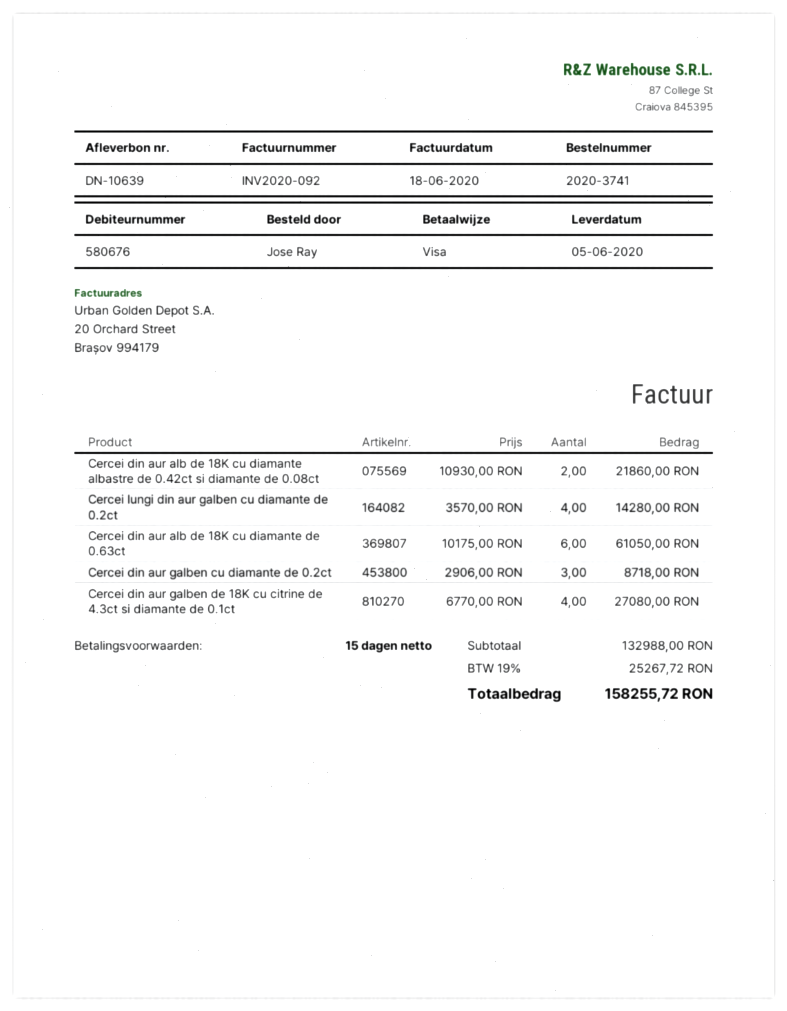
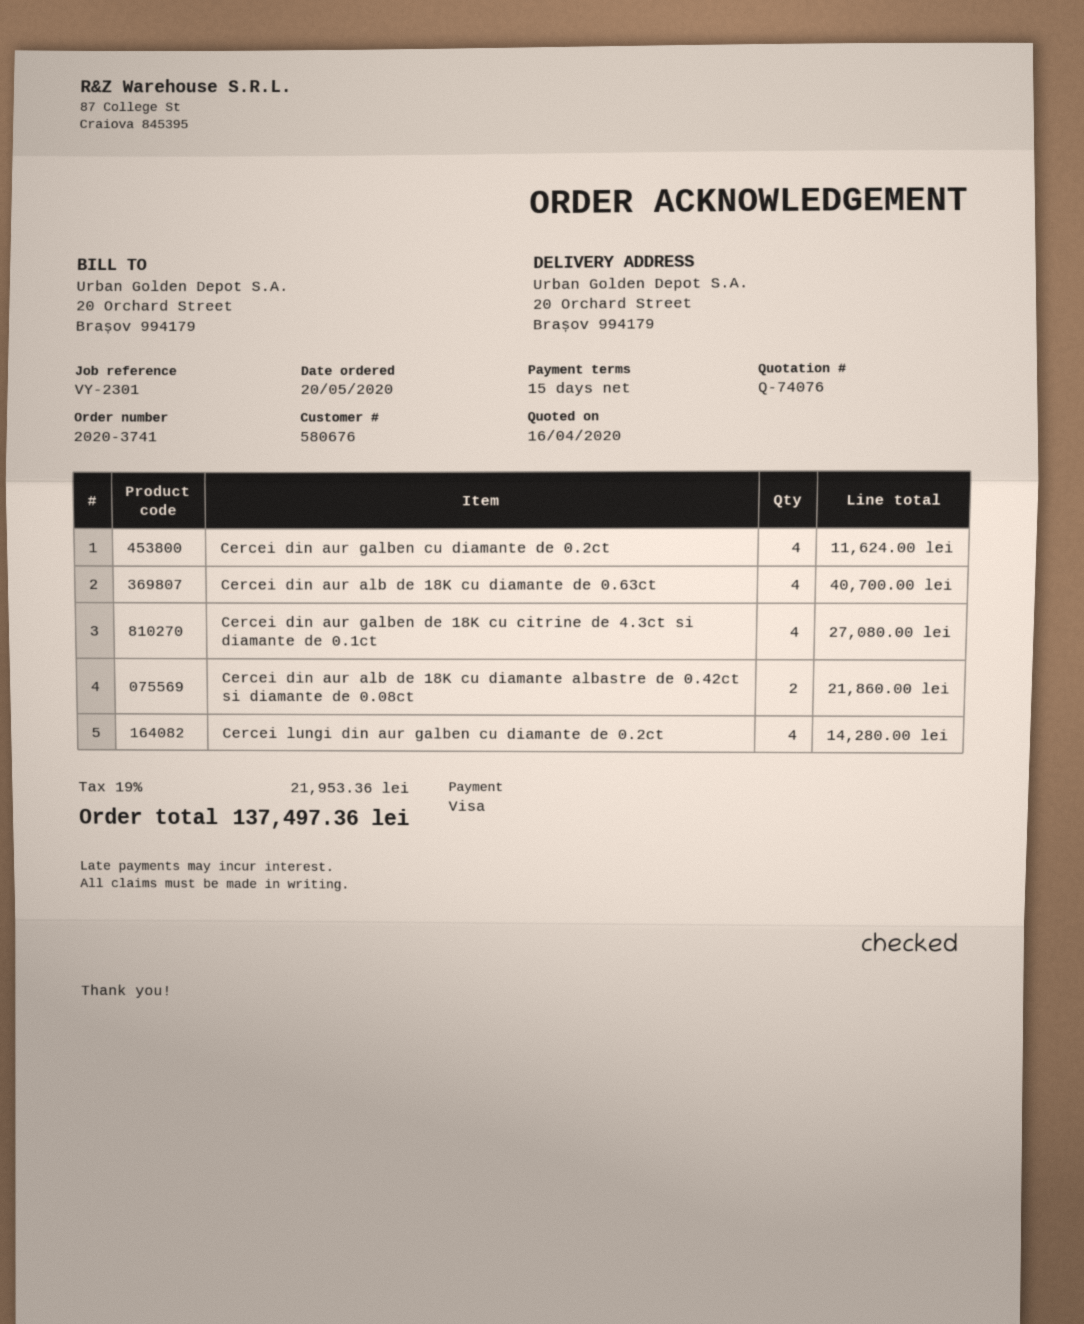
Cercei din aur alb de 18K cu diamante de 0.63ct: 6 for 61050.00 -> 4 for 40700.00
Cercei din aur galben cu diamante de 0.2ct: 3 for 8718.00 -> 4 for 11624.00
tax: 19% = 25267.72 -> 19% = 21953.36
total: 158255.72 -> 137497.36

